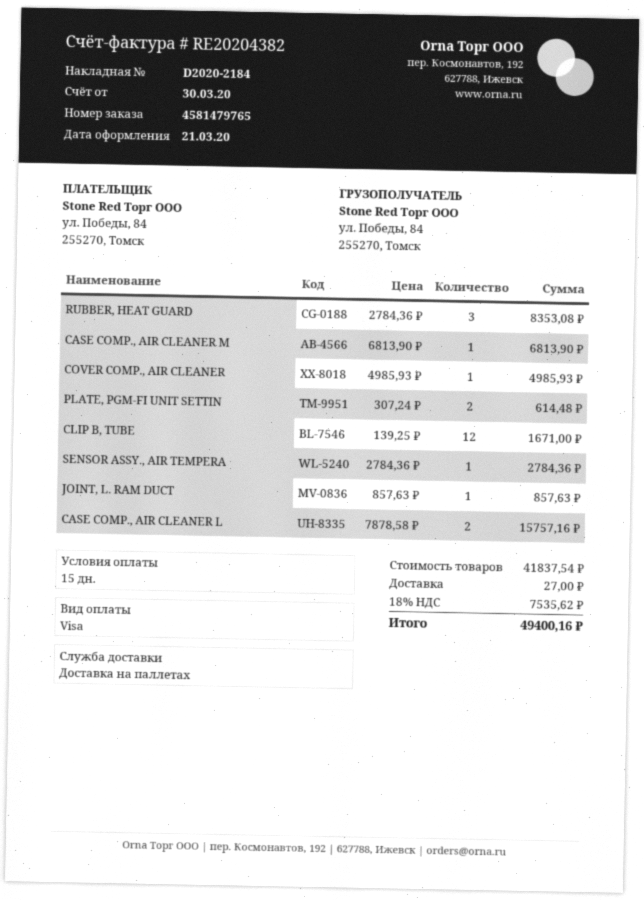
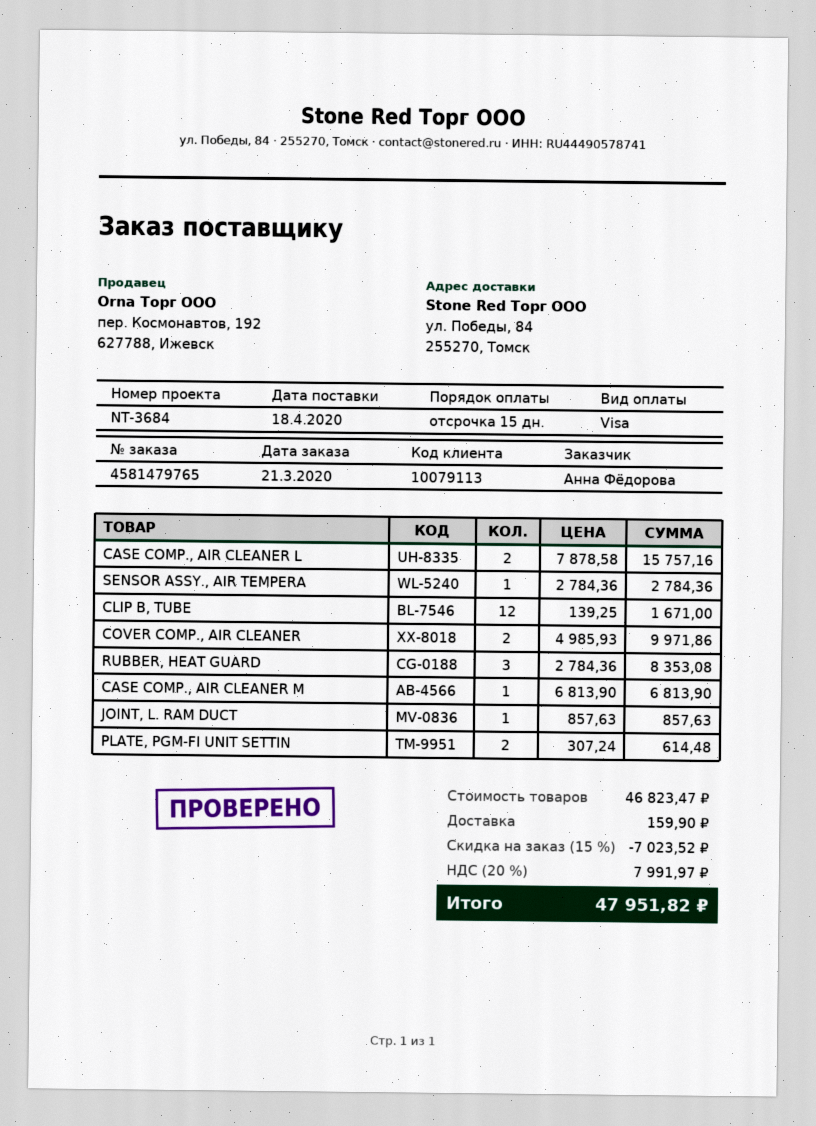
COVER COMP., AIR CLEANER: 1 x 4985.93 = 4985.93 -> 2 x 4985.93 = 9971.86
subtotal: 41837.54 -> 46823.47
discount: none -> 15% = 7023.52
shipping: 27.00 -> 159.90
tax: 18% = 7535.62 -> 20% = 7991.97
total: 49400.16 -> 47951.82

